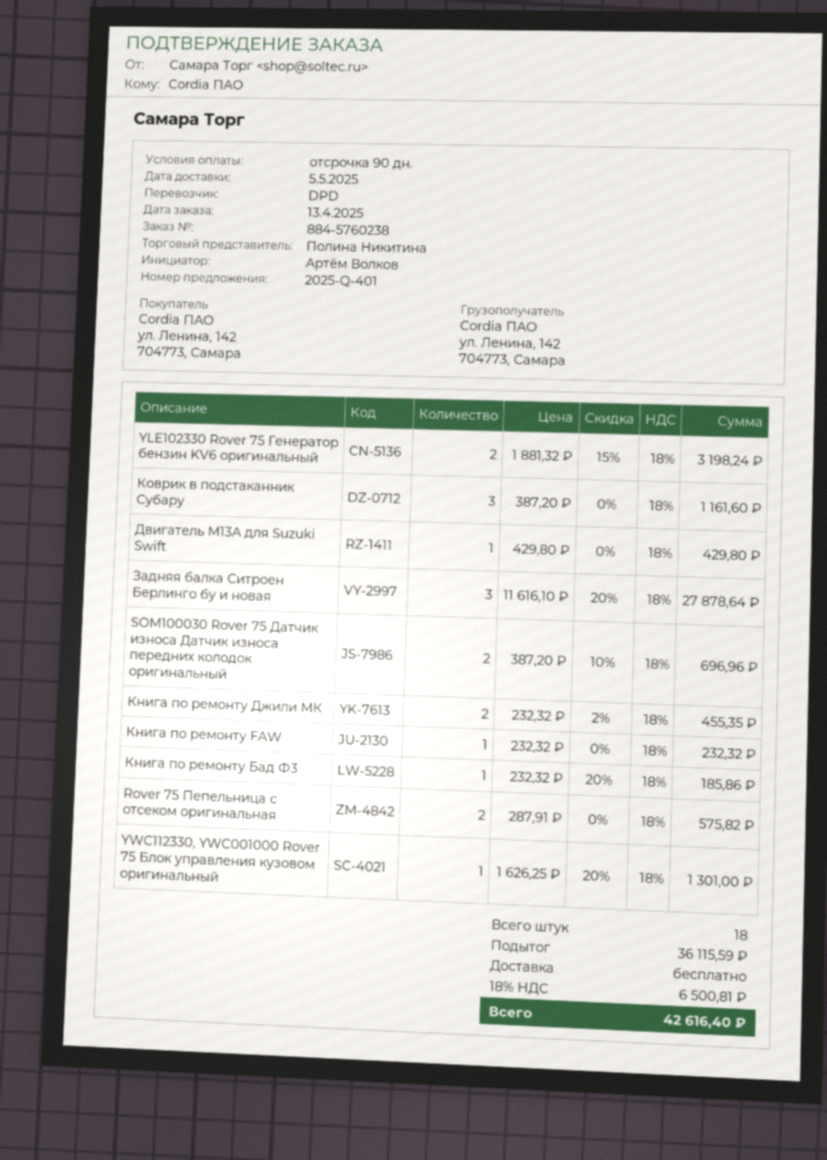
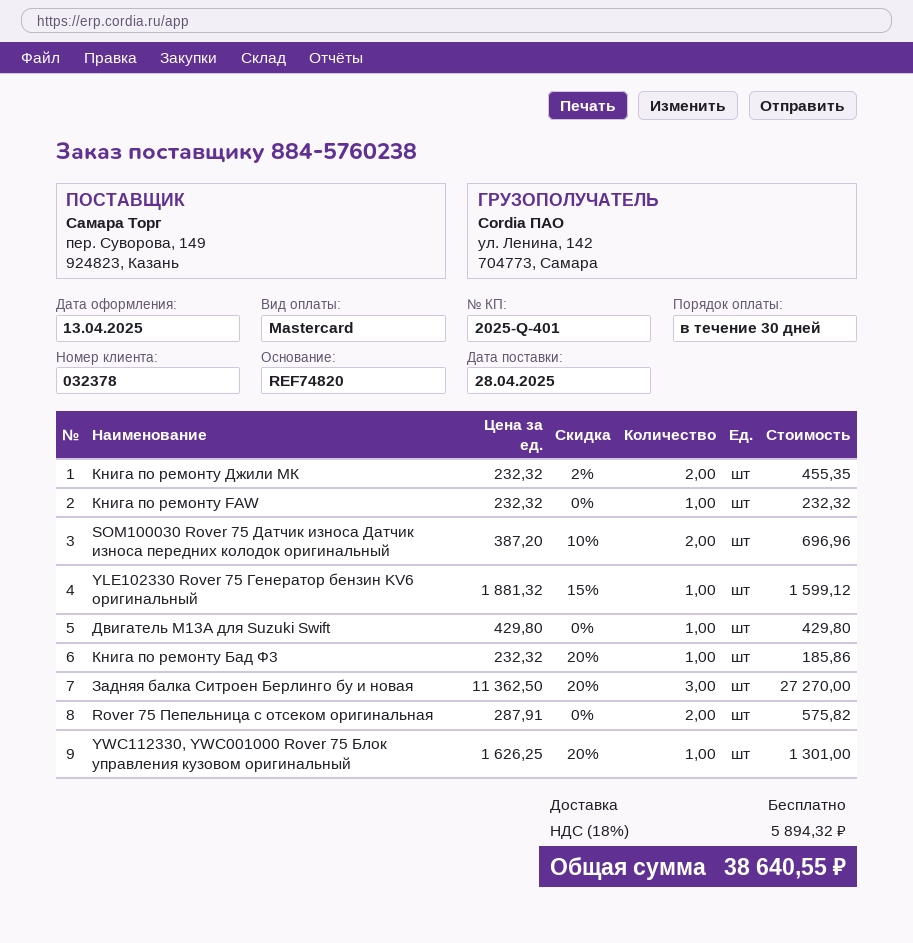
delivery date: 2025-05-05 -> 2025-04-28
payment terms: 90 days -> 30 days
YLE102330 Rover 75 Генератор бензин KV6 оригинальный: 2 x 1881.32 - 15% = 3198.24 -> 1 x 1881.32 - 15% = 1599.12
Коврик в подстаканник Субару: 3 x 387.20 = 1161.60 -> none
Задняя балка Ситроен Берлинго бу и новая: 3 x 11616.10 - 20% = 27878.64 -> 3 x 11362.50 - 20% = 27270.00
tax: 18% = 6500.81 -> 18% = 5894.32
total: 42616.40 -> 38640.55

